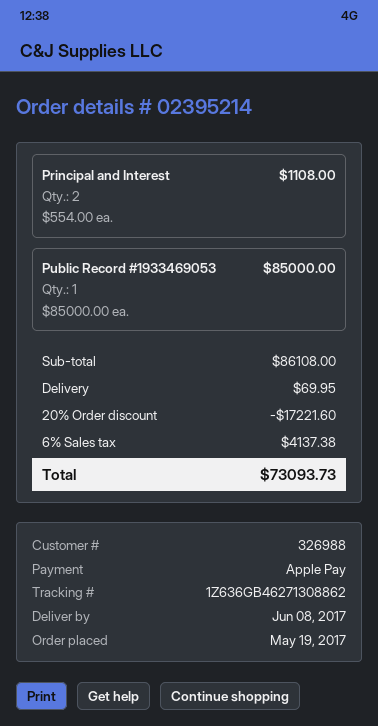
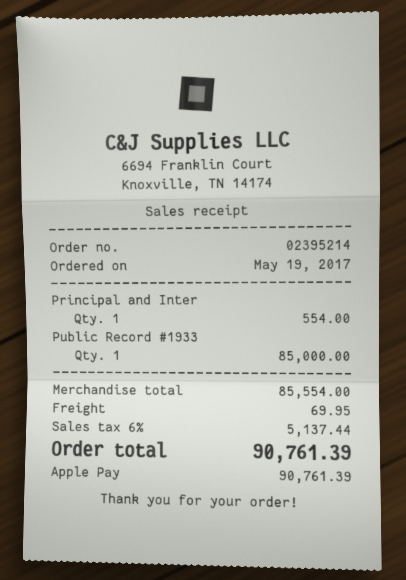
Principal and Interest: 2 for 1108.00 -> 1 for 554.00
subtotal: 86108.00 -> 85554.00
discount: 20% = 17221.60 -> none
tax: 6% = 4137.38 -> 6% = 5137.44
total: 73093.73 -> 90761.39

